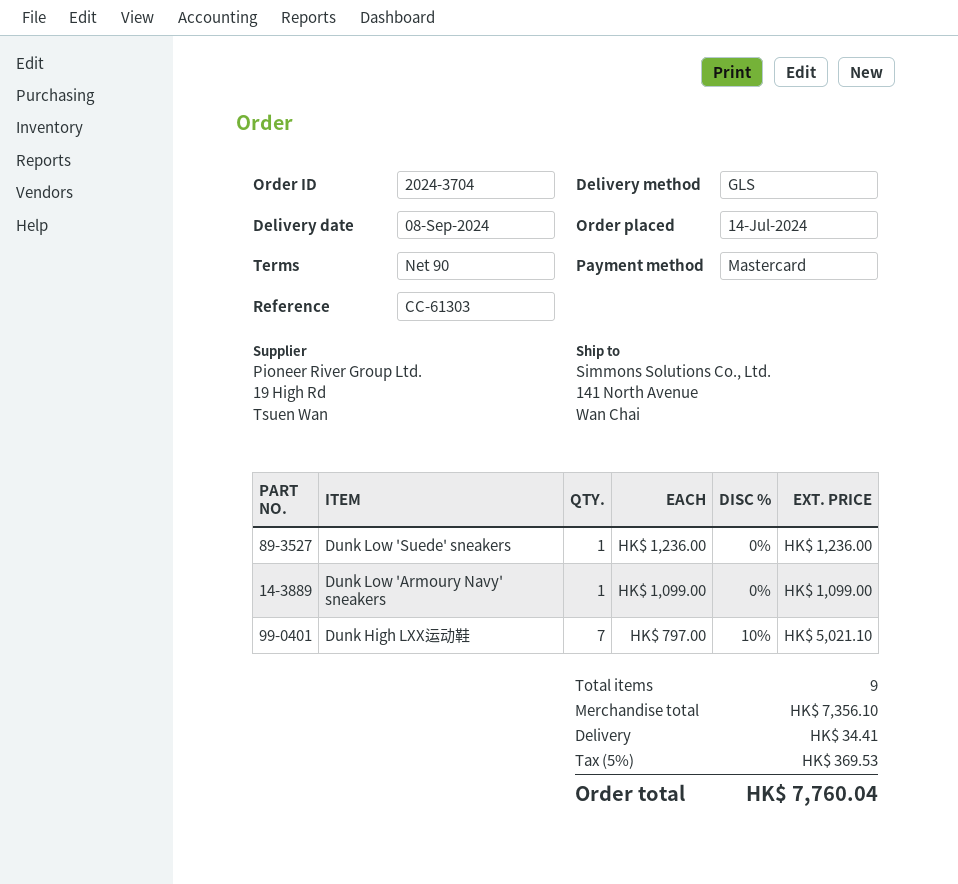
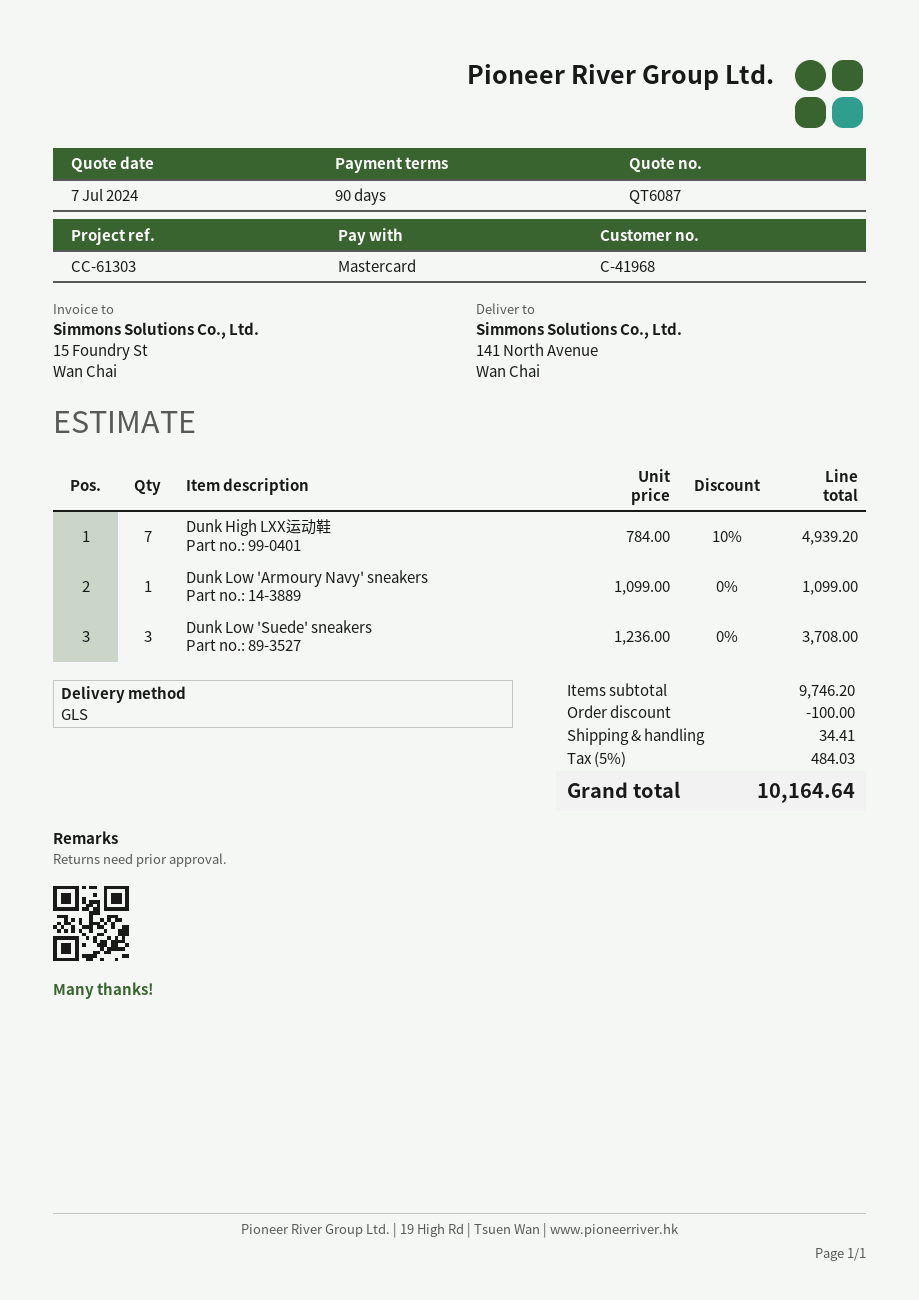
Dunk Low 'Suede' sneakers: 1 x 1236.00 = 1236.00 -> 3 x 1236.00 = 3708.00
Dunk High LXX运动鞋: 7 x 797.00 - 10% = 5021.10 -> 7 x 784.00 - 10% = 4939.20
subtotal: 7356.10 -> 9746.20
discount: none -> 100.00
tax: 5% = 369.53 -> 5% = 484.03
total: 7760.04 -> 10164.64

